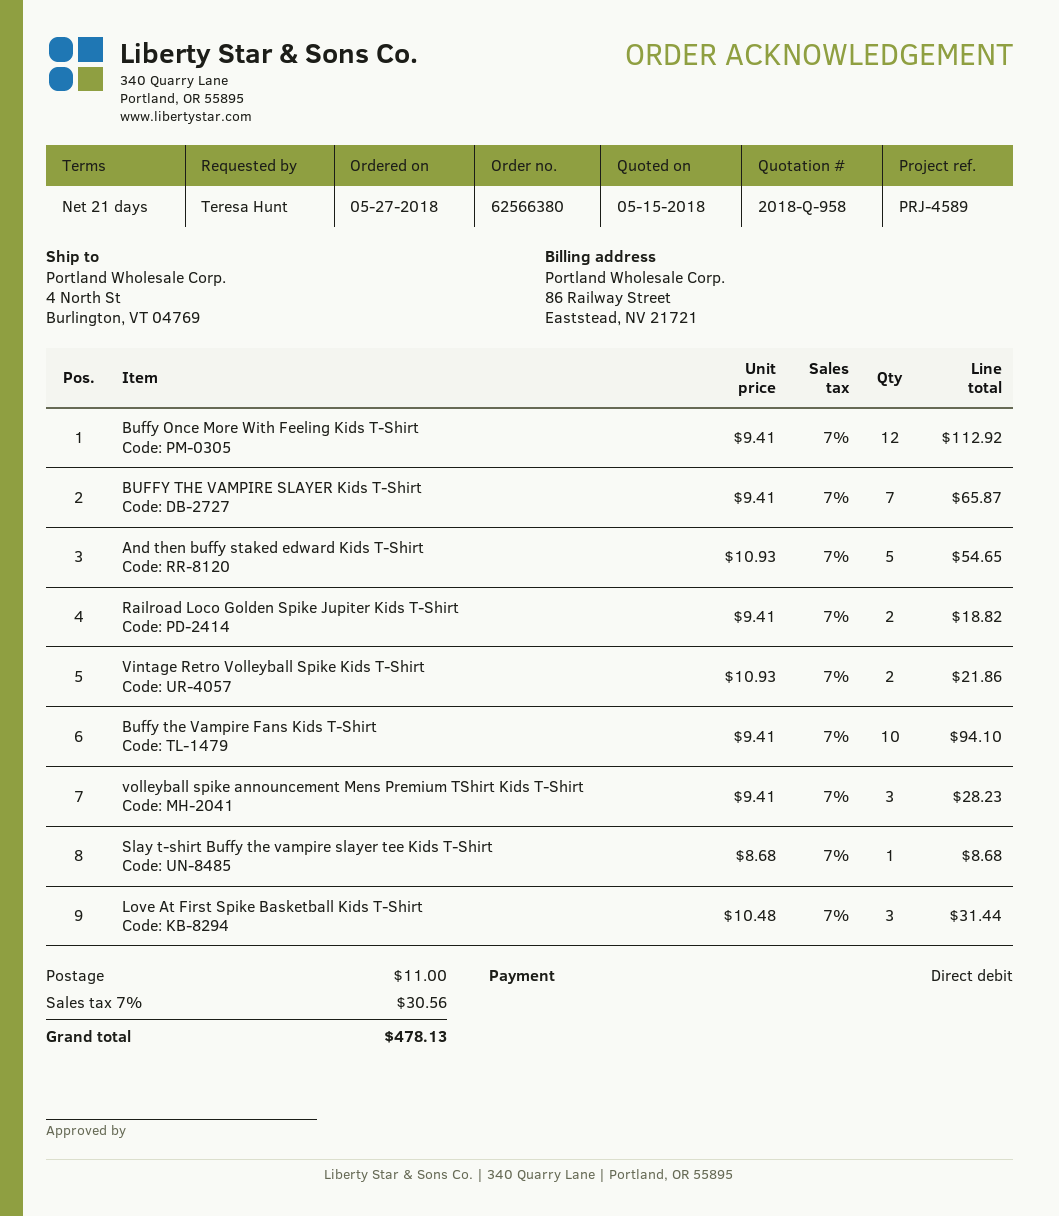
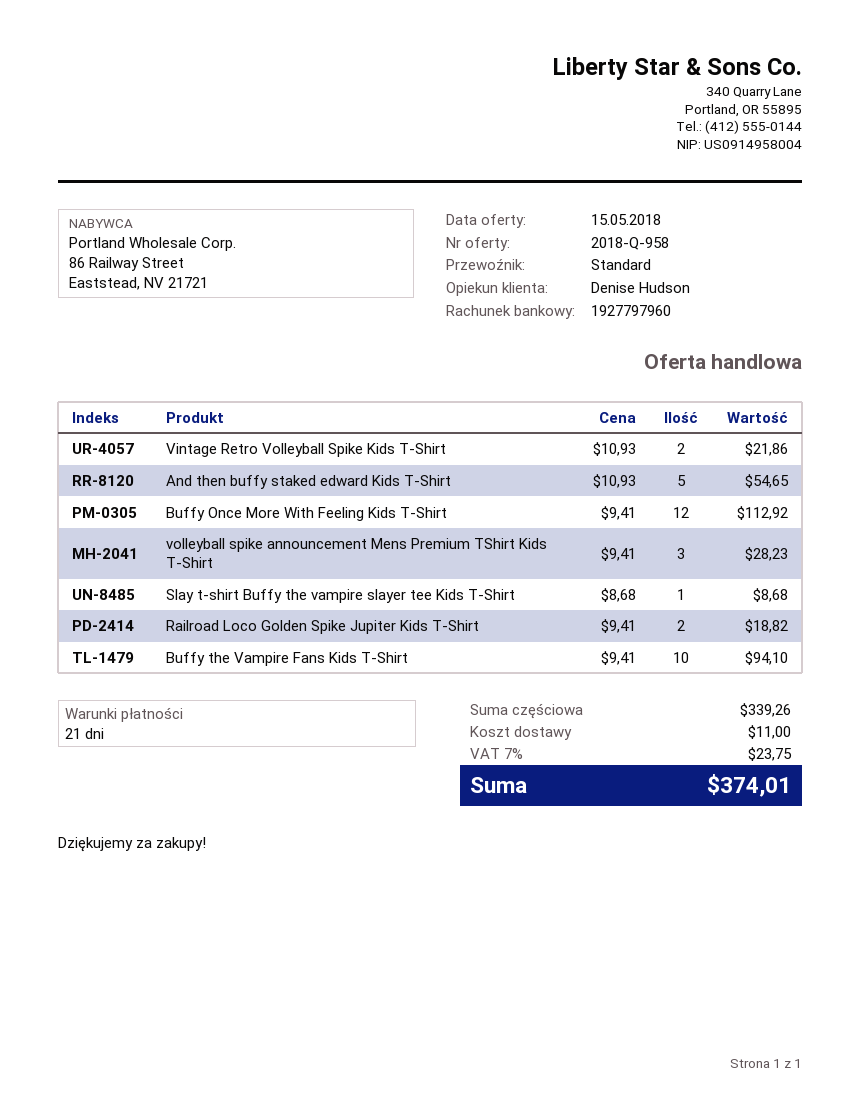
BUFFY THE VAMPIRE SLAYER Kids T-Shirt: 7 x 9.41 = 65.87 -> none
Love At First Spike Basketball Kids T-Shirt: 3 x 10.48 = 31.44 -> none
tax: 7% = 30.56 -> 7% = 23.75
total: 478.13 -> 374.01

